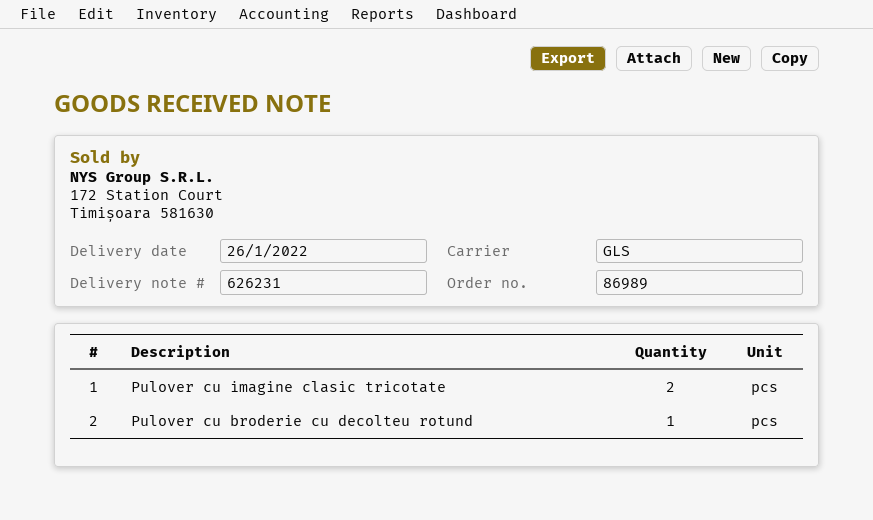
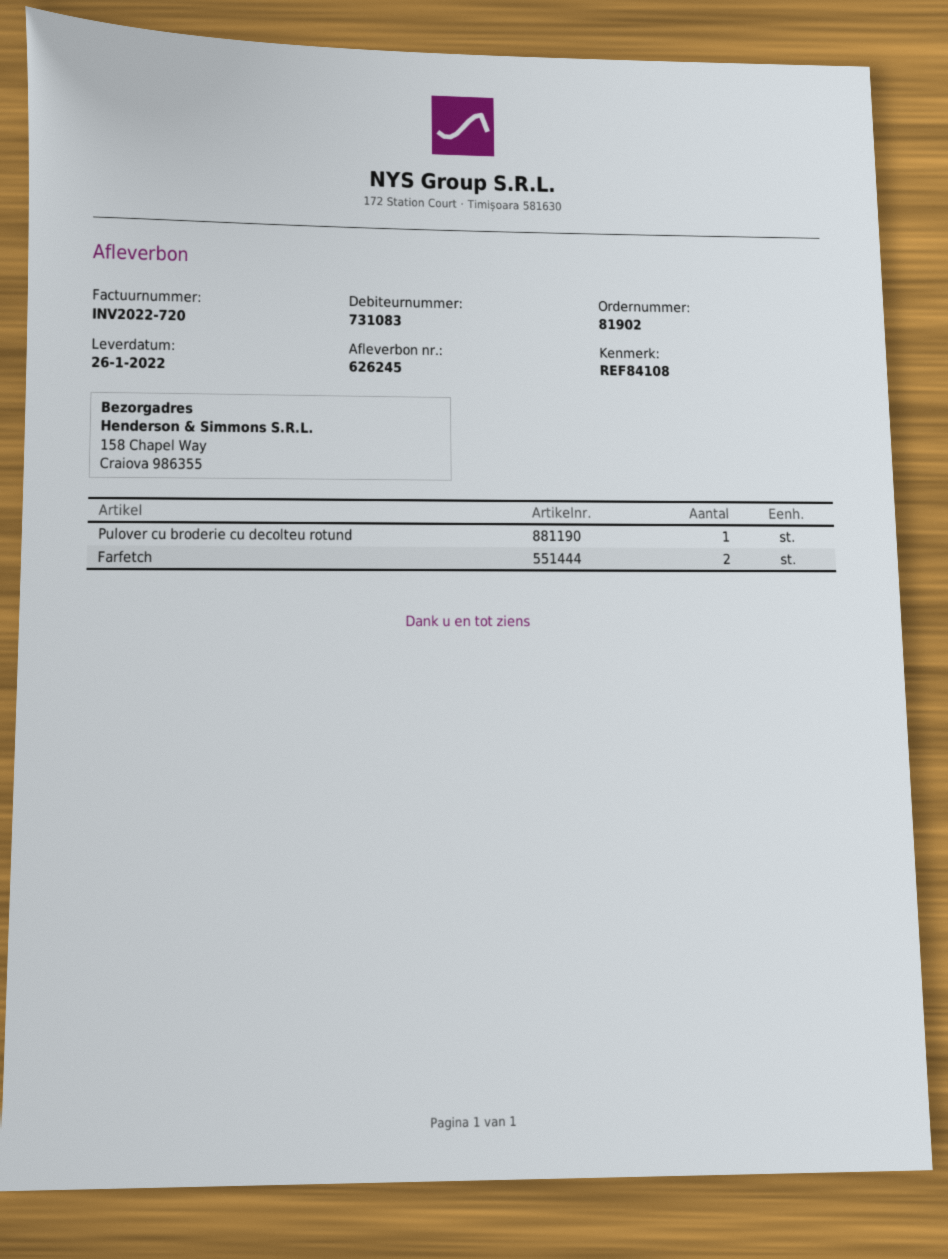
order number: 86989 -> 81902
delivery note number: 626231 -> 626245
Pulover cu imagine clasic tricotate: 2 -> none
Farfetch: none -> 2

